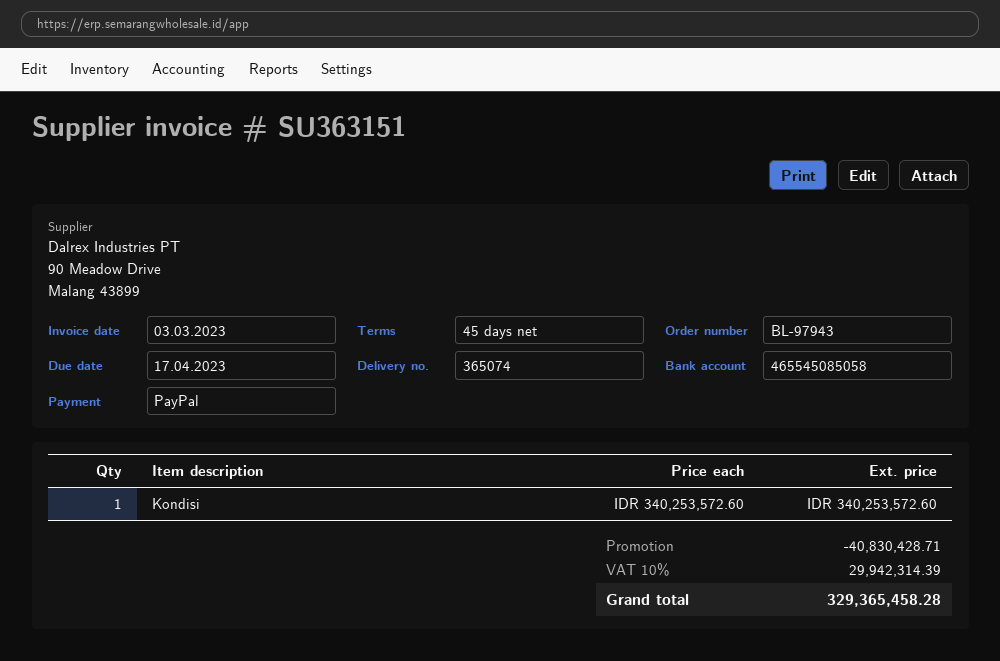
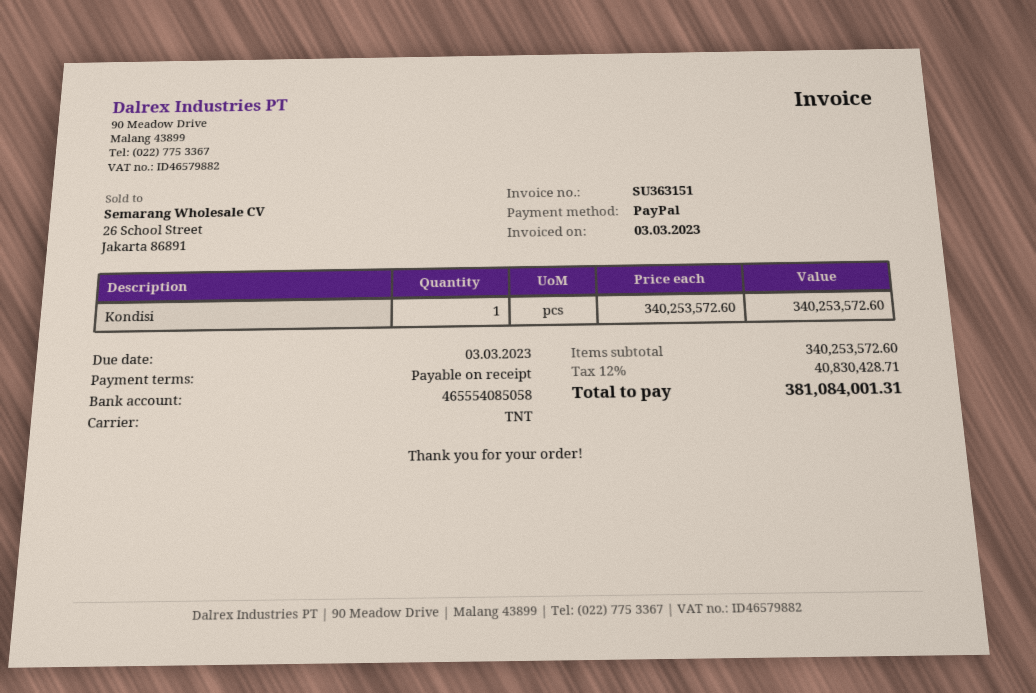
payment terms: 45 days -> on receipt
due date: 2023-04-17 -> 2023-03-03
bank account: 465545085058 -> 465554085058
discount: 40830428.71 -> none
tax: 10% = 29942314.39 -> 12% = 40830428.71
total: 329365458.28 -> 381084001.31

